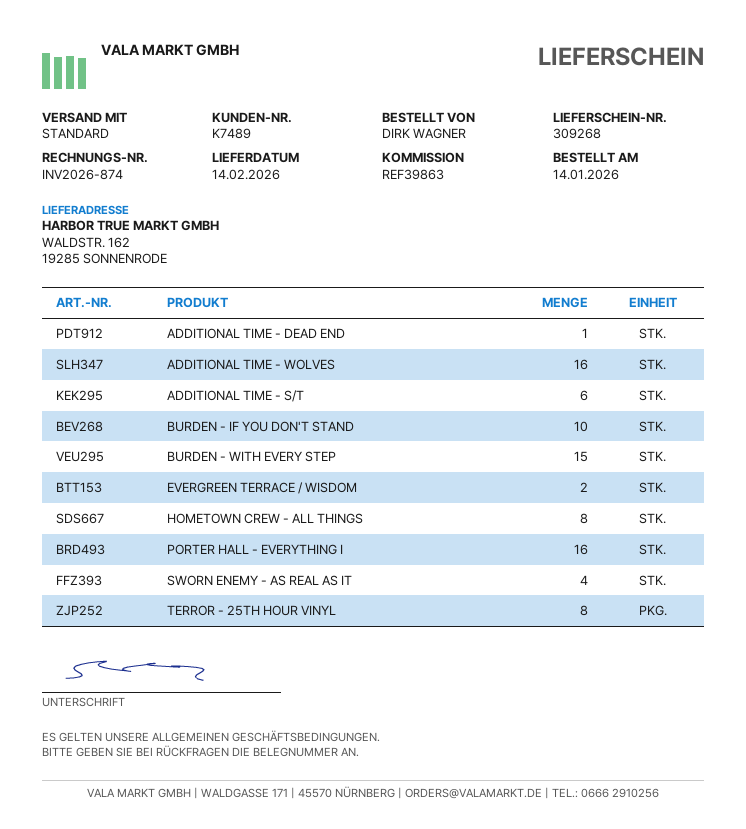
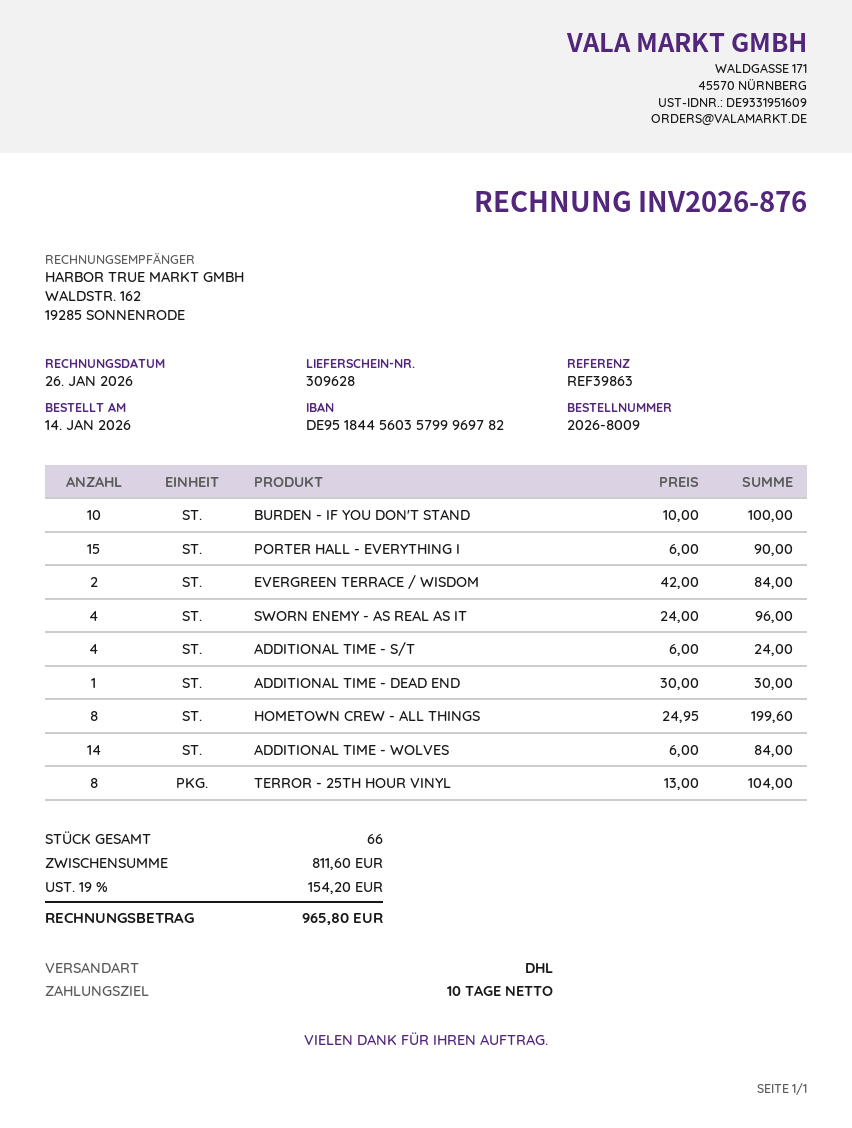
delivery note number: 309268 -> 309628
invoice number: INV2026-874 -> INV2026-876
shipping method: standard -> DHL
ADDITIONAL TIME - WOLVES: 16 -> 14
ADDITIONAL TIME - S/T: 6 -> 4
BURDEN - WITH EVERY STEP: 15 -> none
PORTER HALL - EVERYTHING I: 16 -> 15

